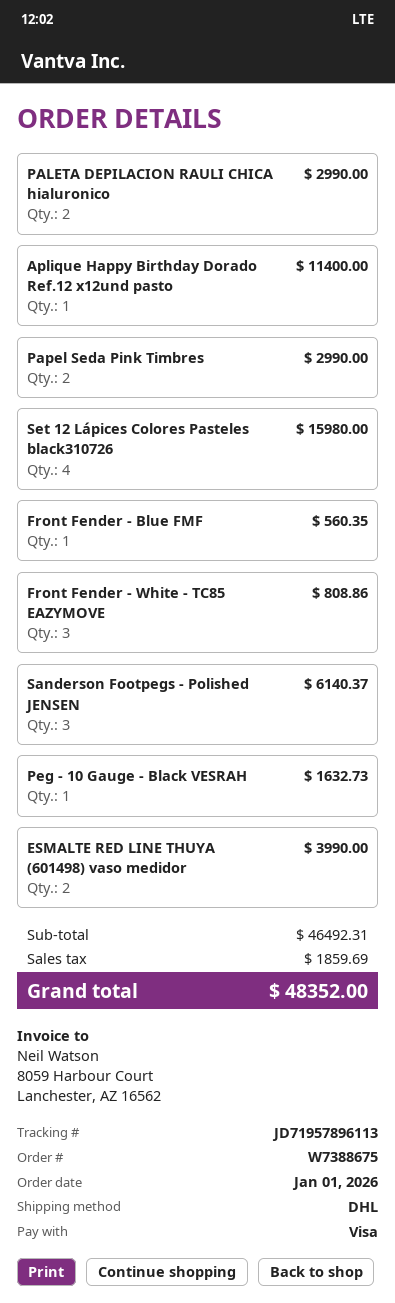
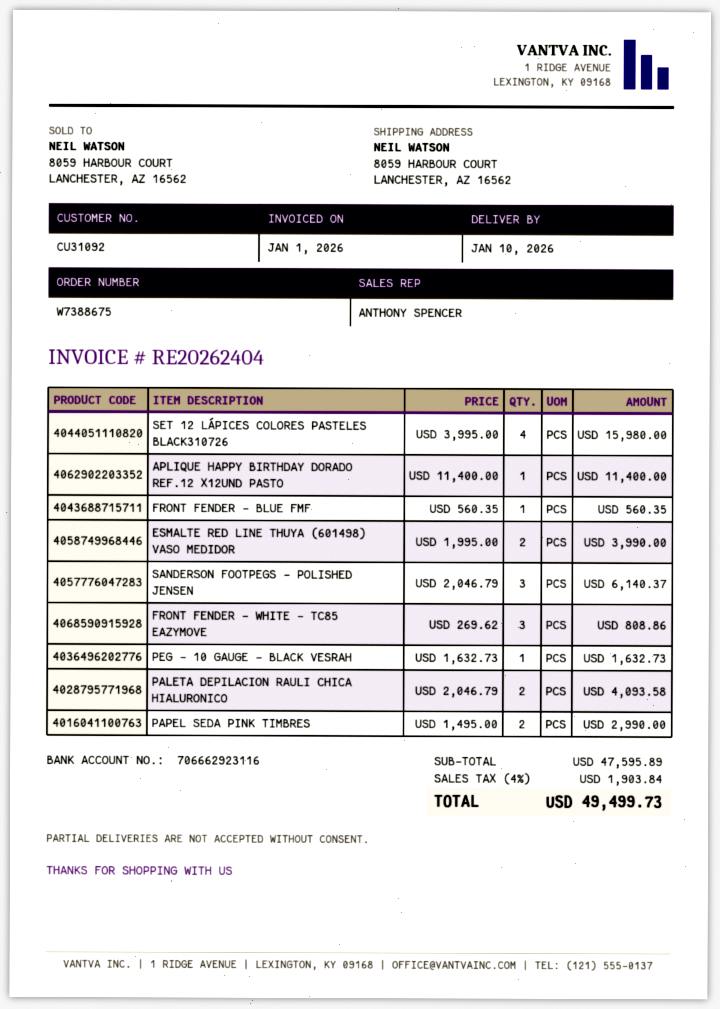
PALETA DEPILACION RAULI CHICA hialuronico: 2 for 2990.00 -> 2 for 4093.58
subtotal: 46492.31 -> 47595.89
tax: 1859.69 -> 1903.84
total: 48352.00 -> 49499.73

